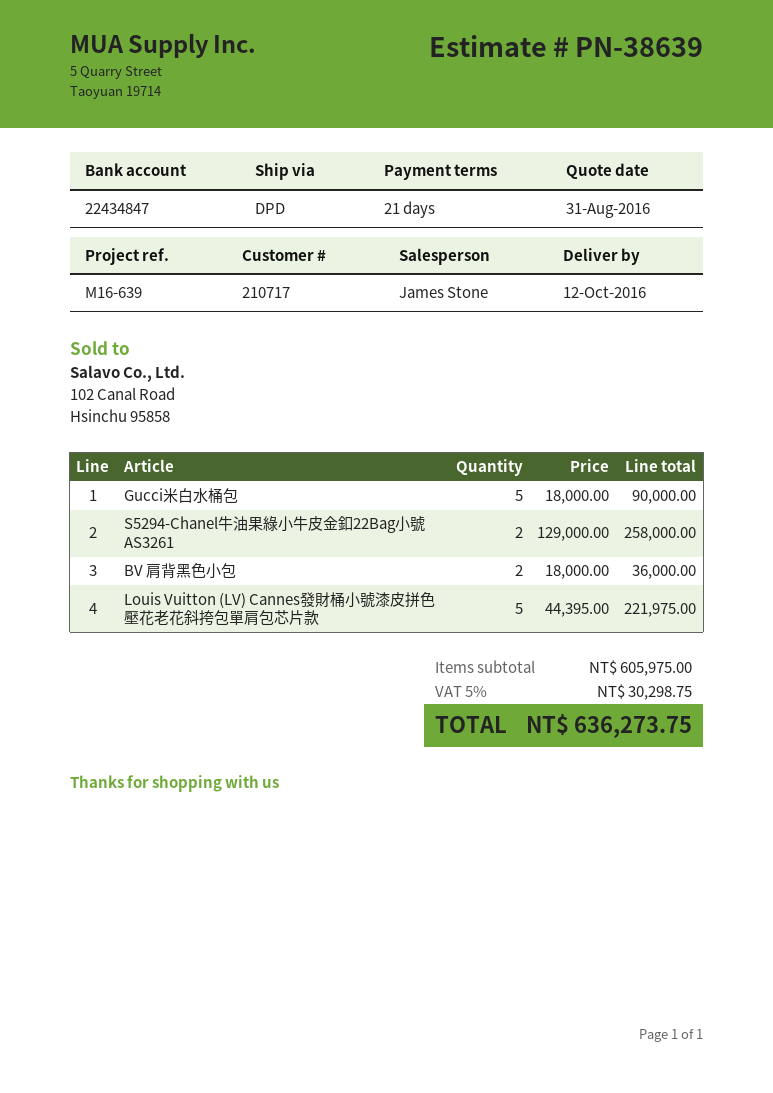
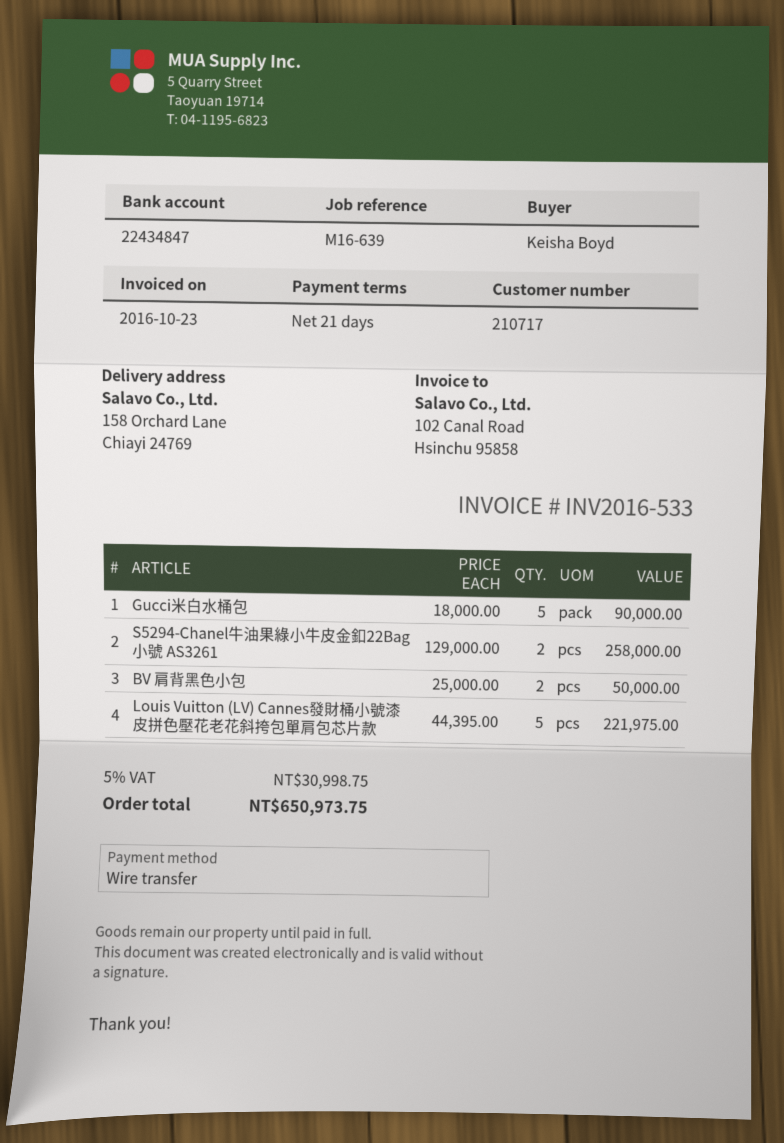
BV 肩背黑色小包: 2 x 18000.00 = 36000.00 -> 2 x 25000.00 = 50000.00
tax: 5% = 30298.75 -> 5% = 30998.75
total: 636273.75 -> 650973.75

